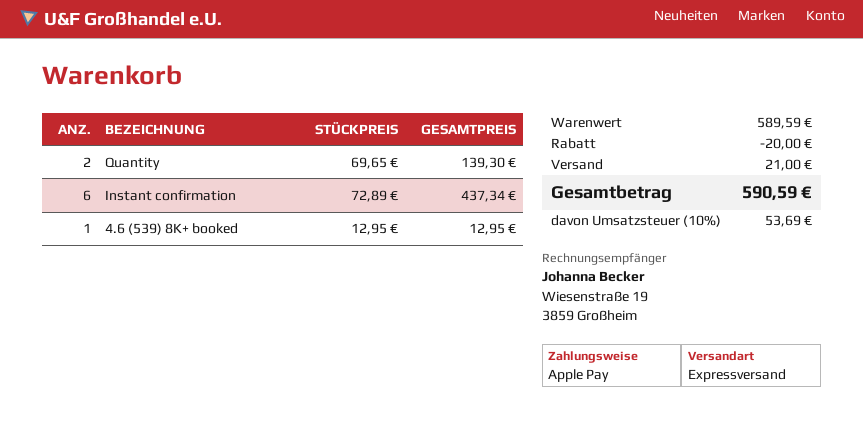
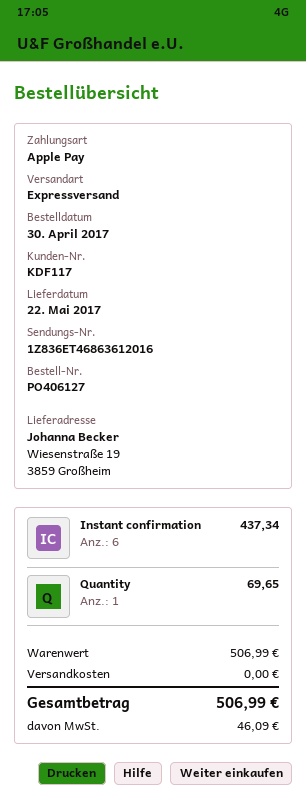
Quantity: 2 for 139.30 -> 1 for 69.65
4.6 (539) 8K+ booked: 1 for 12.95 -> none
subtotal: 589.59 -> 506.99
discount: 20.00 -> none
shipping: 21.00 -> 0.00
tax: 53.69 -> 46.09
total: 590.59 -> 506.99

